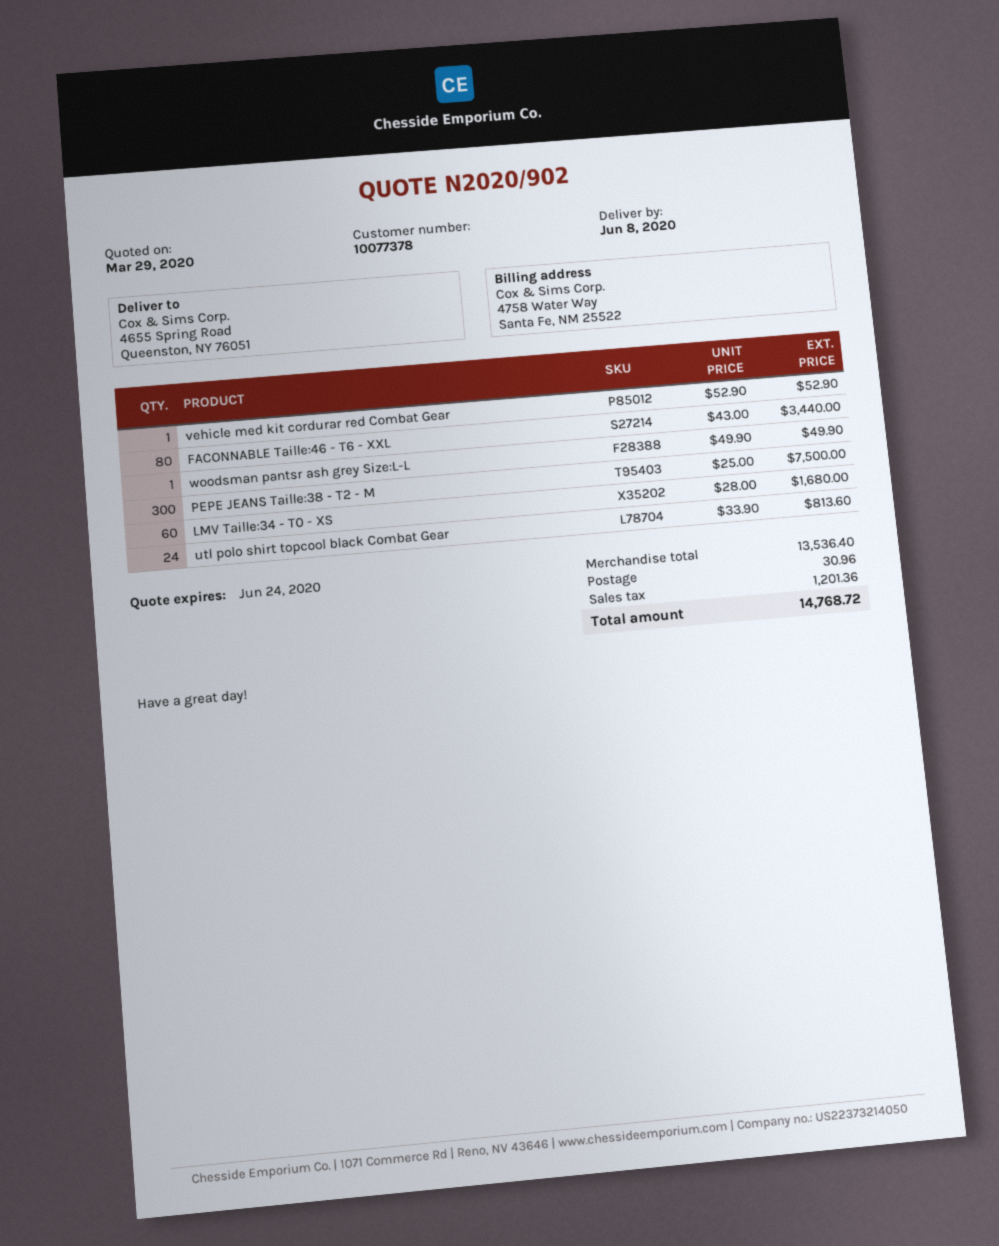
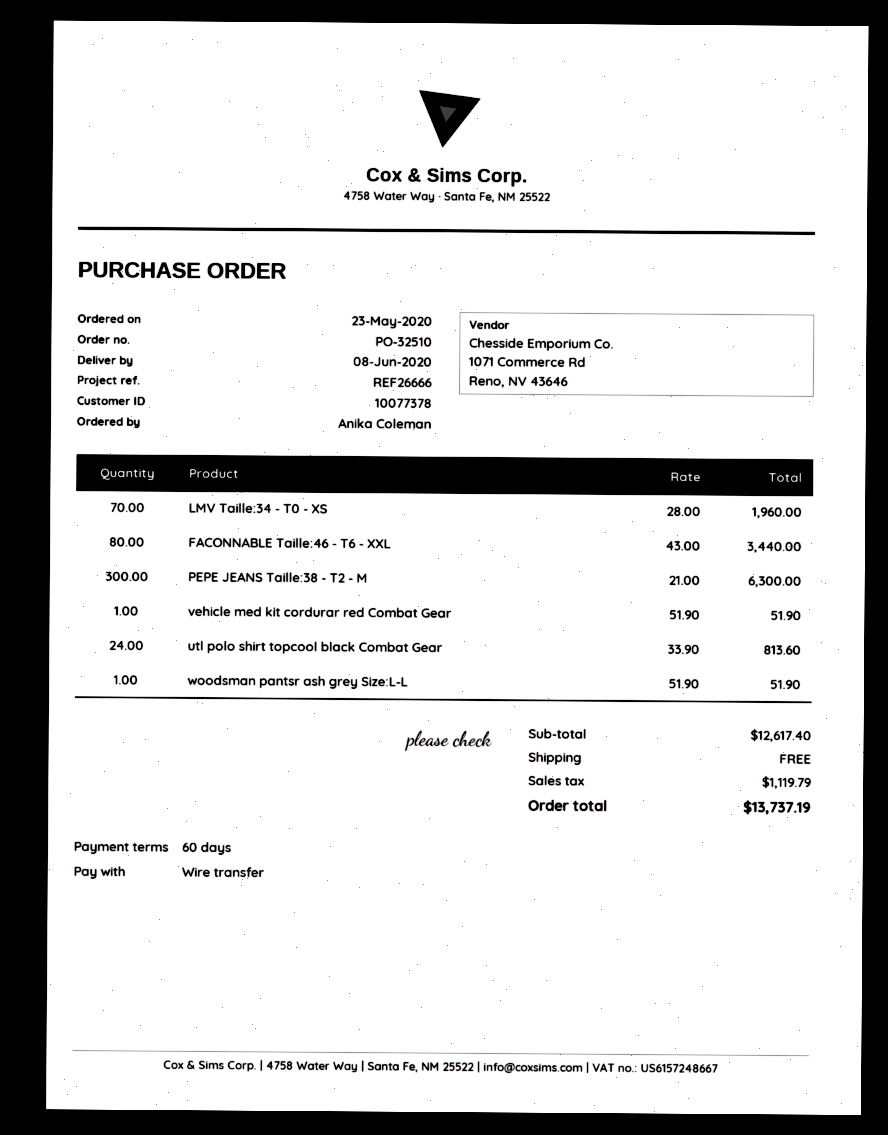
vehicle med kit cordurar red Combat Gear: 1 x 52.90 = 52.90 -> 1 x 51.90 = 51.90
woodsman pantsr ash grey Size:L-L: 1 x 49.90 = 49.90 -> 1 x 51.90 = 51.90
PEPE JEANS Taille:38 - T2 - M: 300 x 25.00 = 7500.00 -> 300 x 21.00 = 6300.00
LMV Taille:34 - T0 - XS: 60 x 28.00 = 1680.00 -> 70 x 28.00 = 1960.00
subtotal: 13536.40 -> 12617.40
shipping: 30.96 -> 0.00
tax: 1201.36 -> 1119.79
total: 14768.72 -> 13737.19

